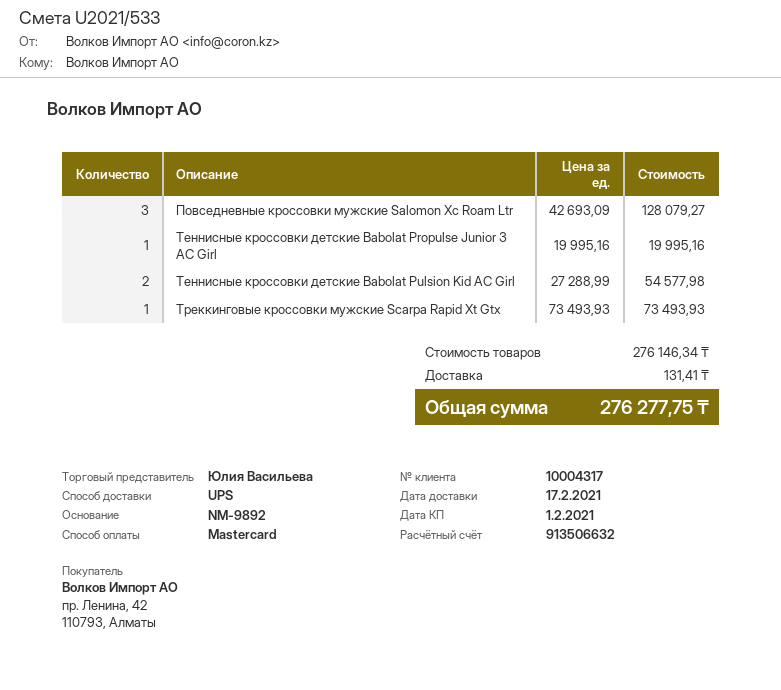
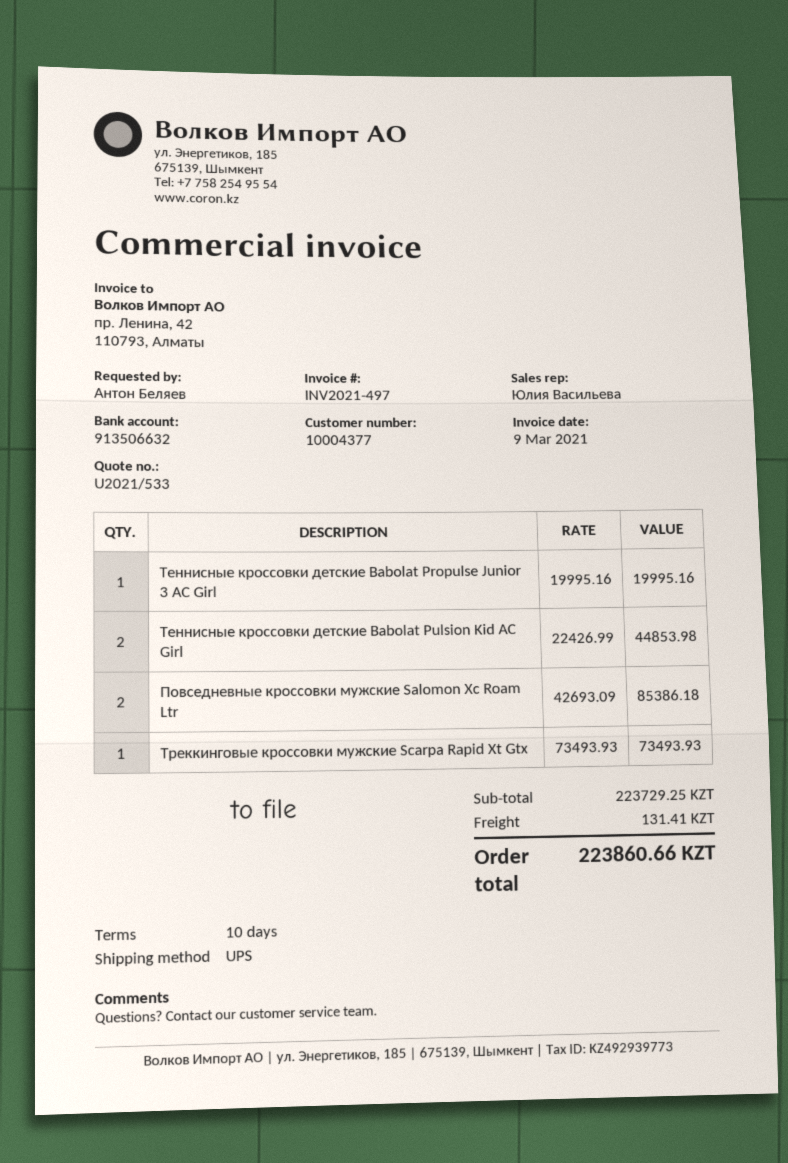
customer number: 10004317 -> 10004377
Повседневные кроссовки мужские Salomon Xc Roam Ltr: 3 x 42693.09 = 128079.27 -> 2 x 42693.09 = 85386.18
Теннисные кроссовки детские Babolat Pulsion Kid AC Girl: 2 x 27288.99 = 54577.98 -> 2 x 22426.99 = 44853.98
subtotal: 276146.34 -> 223729.25
total: 276277.75 -> 223860.66

